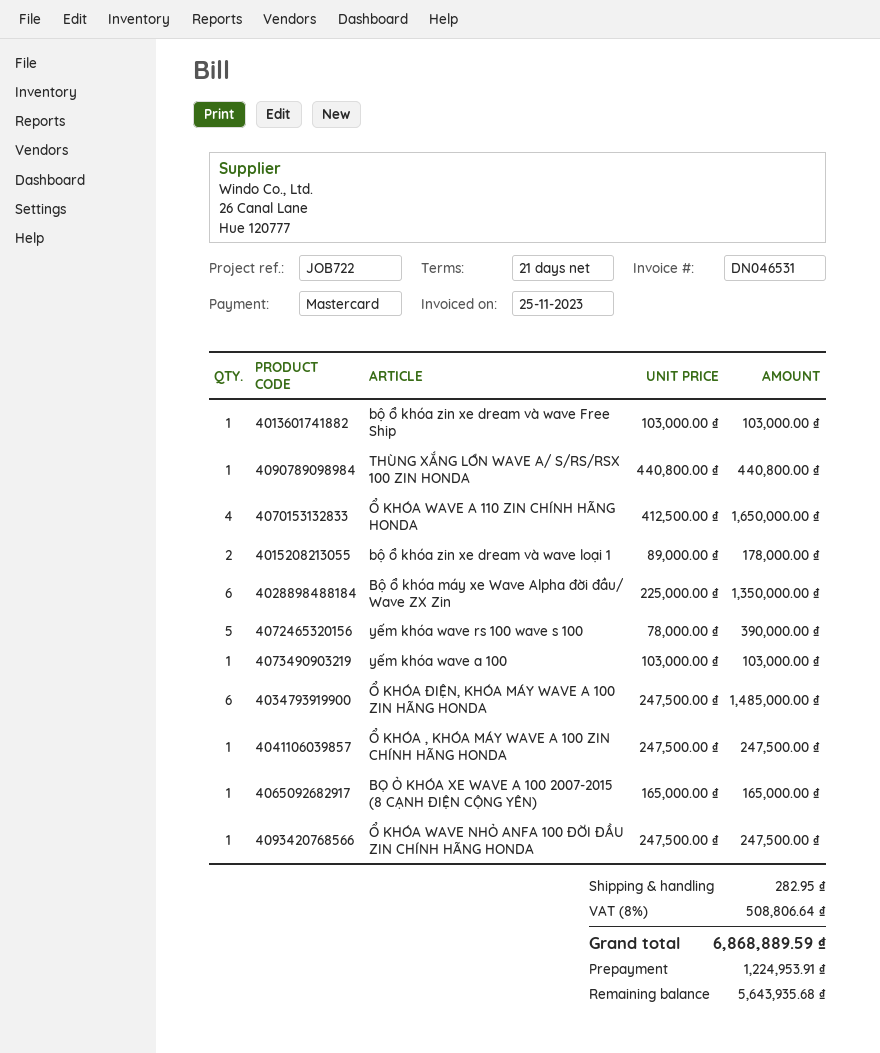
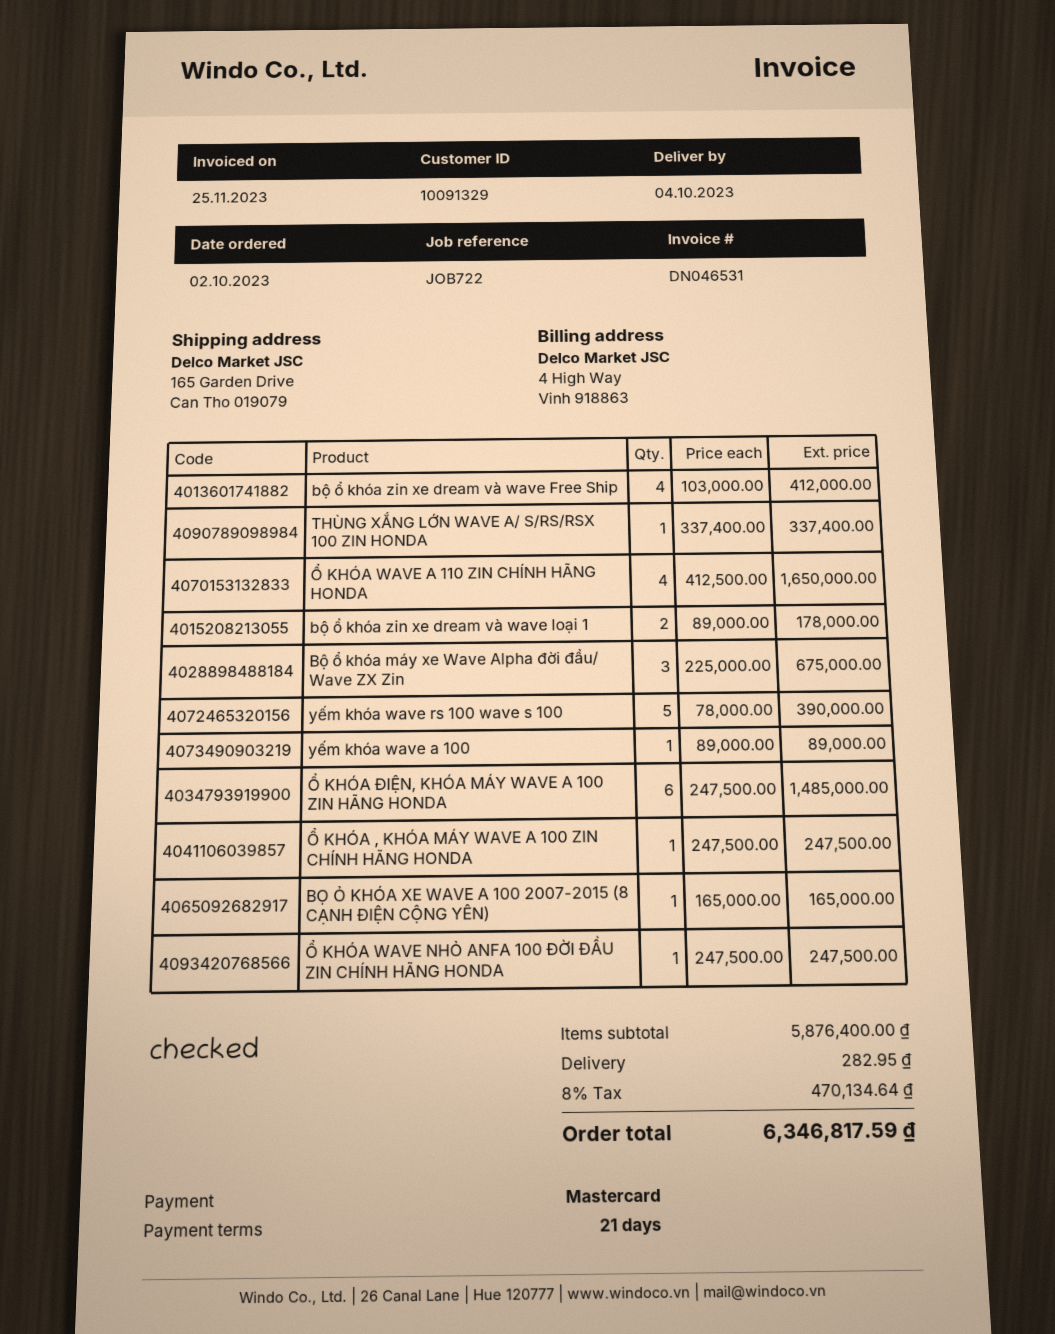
bộ ổ khóa zin xe dream và wave Free Ship: 1 x 103000.00 = 103000.00 -> 4 x 103000.00 = 412000.00
THÙNG XẮNG LỚN WAVE A/ S/RS/RSX 100 ZIN HONDA: 1 x 440800.00 = 440800.00 -> 1 x 337400.00 = 337400.00
Bộ ổ khóa máy xe Wave Alpha đời đầu/ Wave ZX Zin: 6 x 225000.00 = 1350000.00 -> 3 x 225000.00 = 675000.00
yếm khóa wave a 100: 1 x 103000.00 = 103000.00 -> 1 x 89000.00 = 89000.00
tax: 8% = 508806.64 -> 8% = 470134.64
total: 6868889.59 -> 6346817.59

